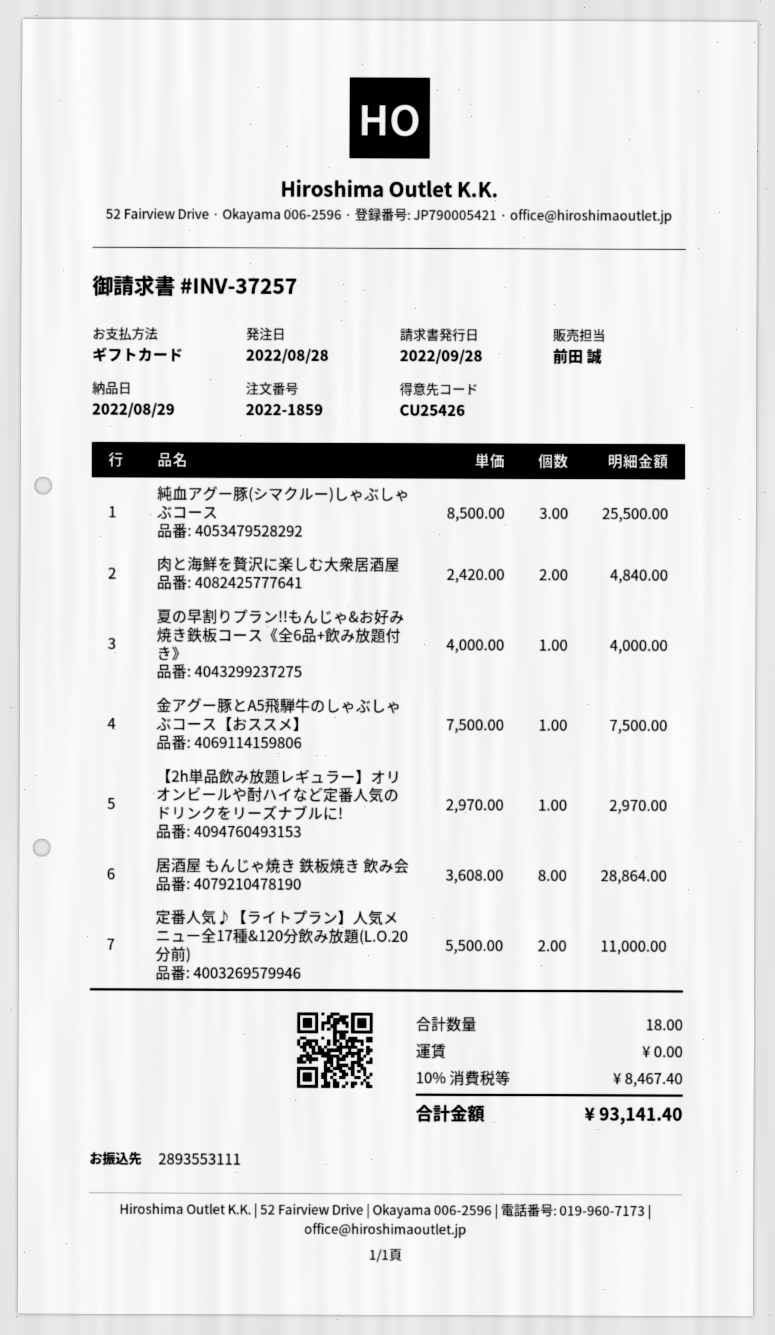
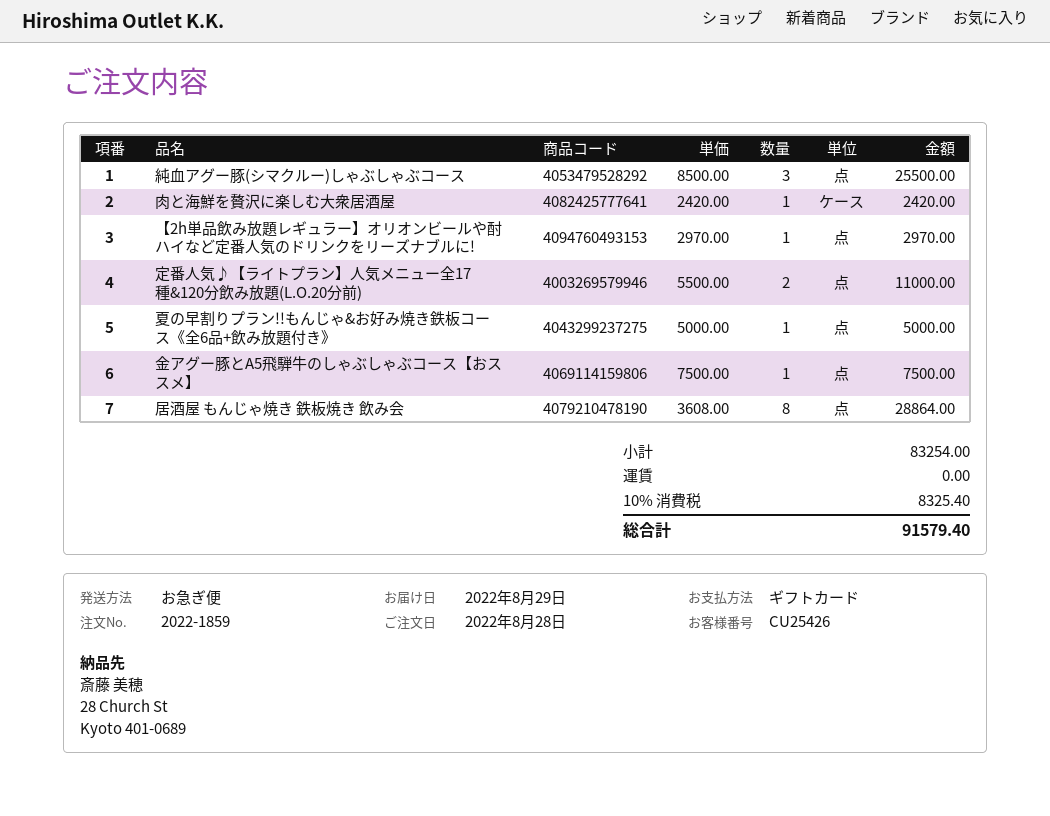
肉と海鮮を贅沢に楽しむ大衆居酒屋: 2 x 2420.00 = 4840.00 -> 1 x 2420.00 = 2420.00
夏の早割りプラン!!もんじゃ&お好み焼き鉄板コース《全6品+飲み放題付き》: 1 x 4000.00 = 4000.00 -> 1 x 5000.00 = 5000.00
tax: 10% = 8467.40 -> 10% = 8325.40
total: 93141.40 -> 91579.40

